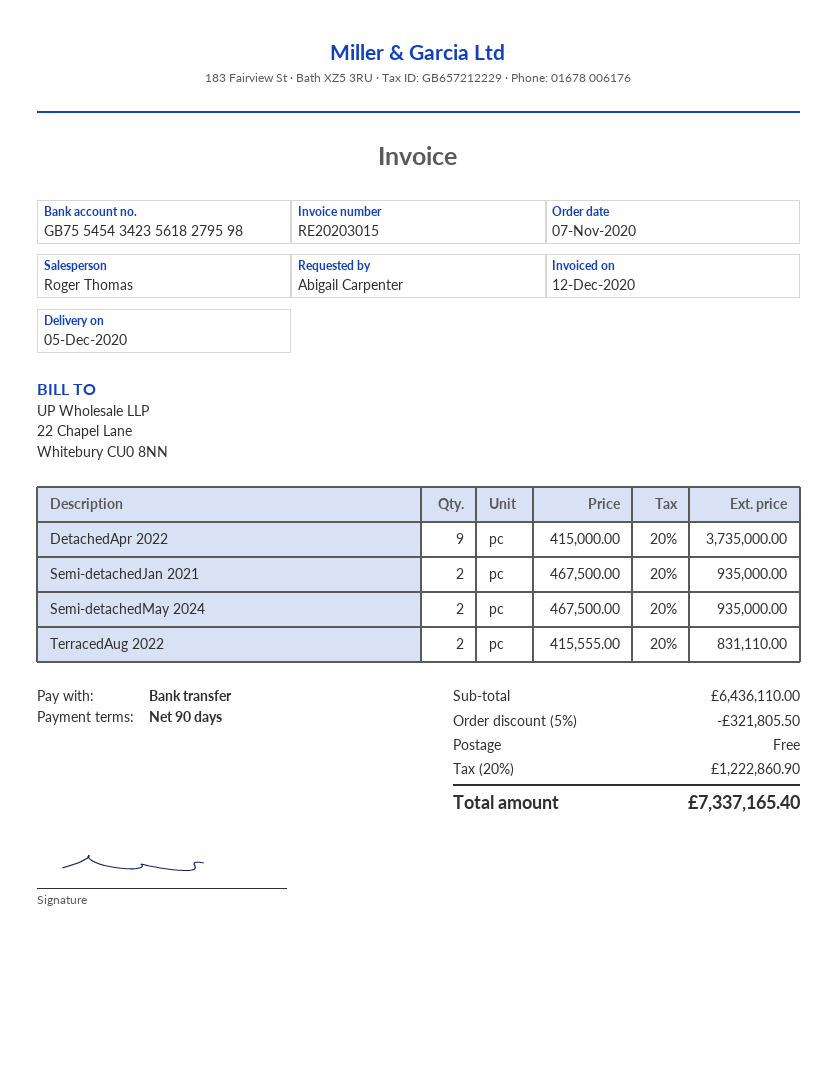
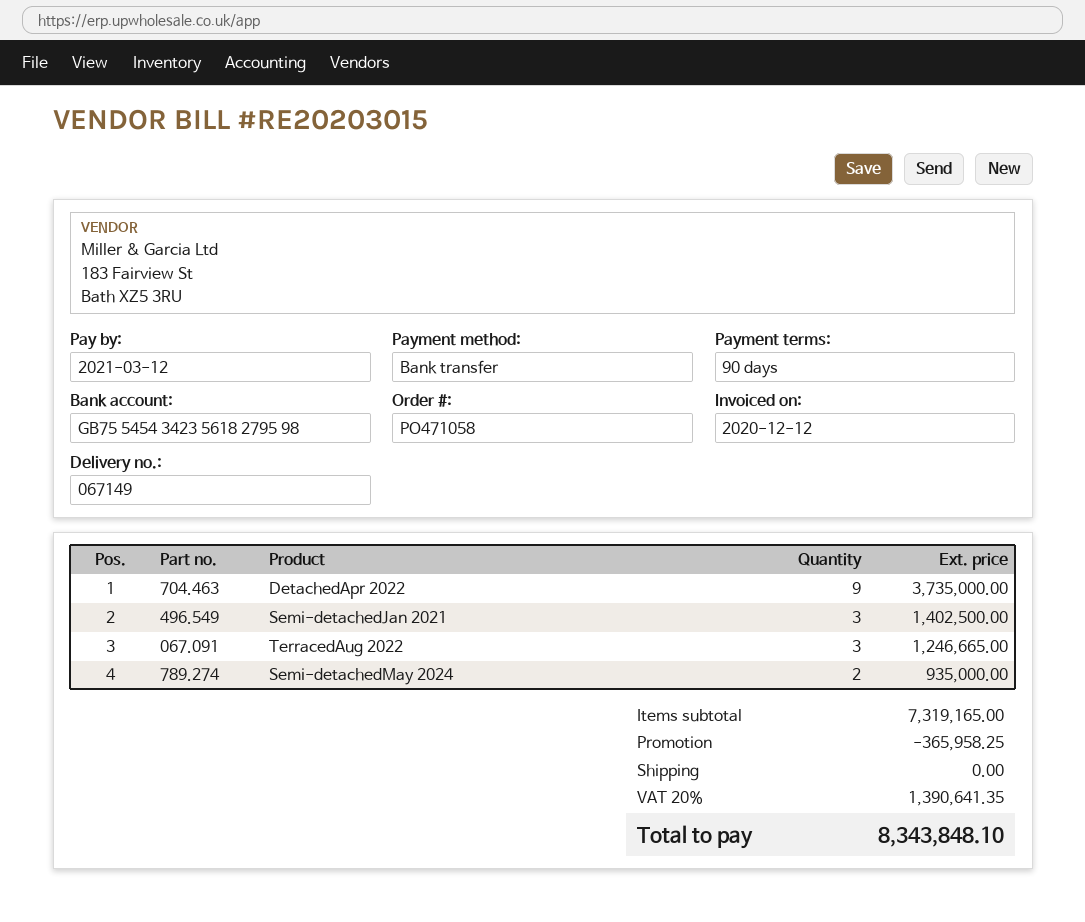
Semi-detachedJan 2021: 2 for 935000.00 -> 3 for 1402500.00
TerracedAug 2022: 2 for 831110.00 -> 3 for 1246665.00
subtotal: 6436110.00 -> 7319165.00
discount: 321805.50 -> 365958.25
tax: 20% = 1222860.90 -> 20% = 1390641.35
total: 7337165.40 -> 8343848.10

